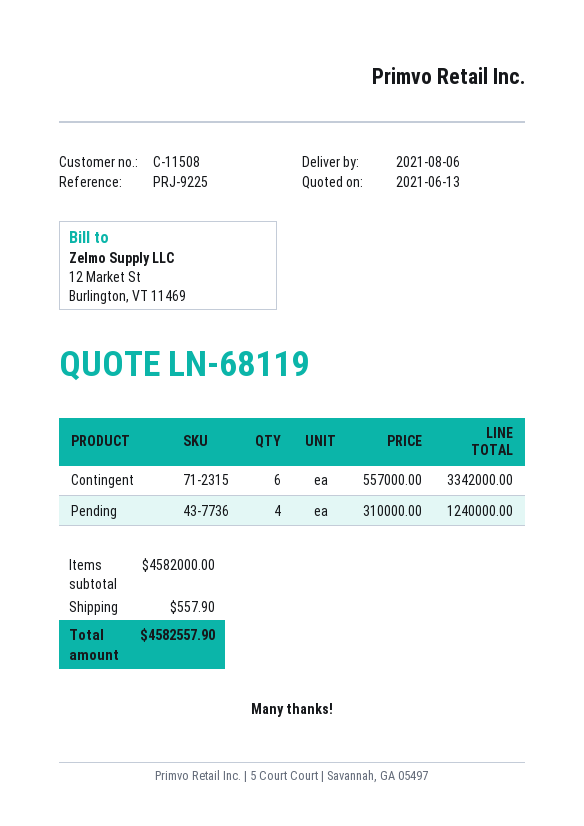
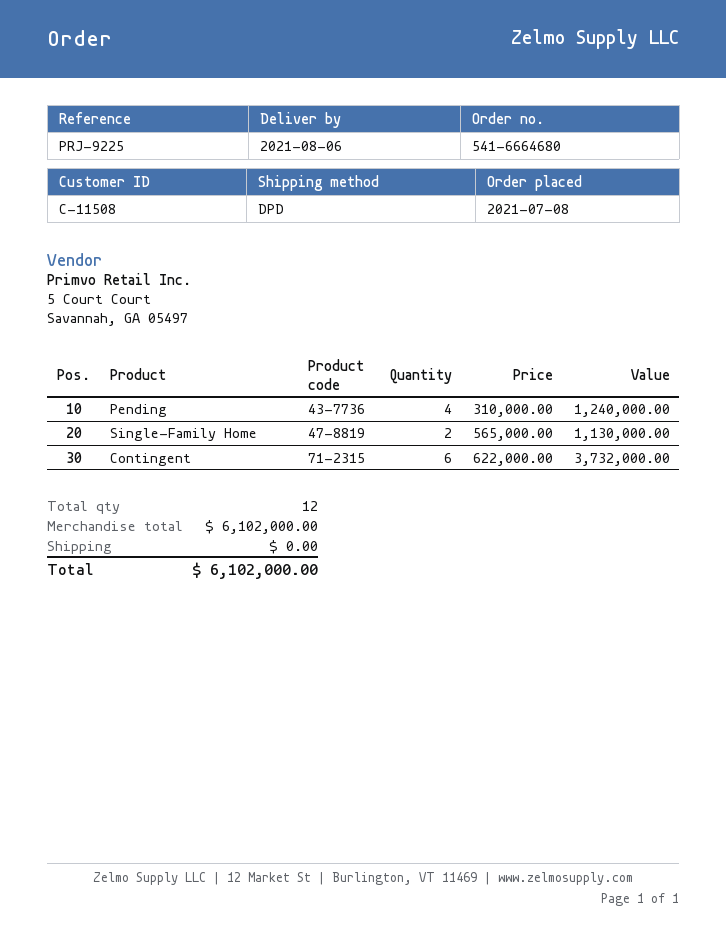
Contingent: 6 x 557000.00 = 3342000.00 -> 6 x 622000.00 = 3732000.00
Single-Family Home: none -> 2 x 565000.00 = 1130000.00
subtotal: 4582000.00 -> 6102000.00
shipping: 557.90 -> 0.00
total: 4582557.90 -> 6102000.00

